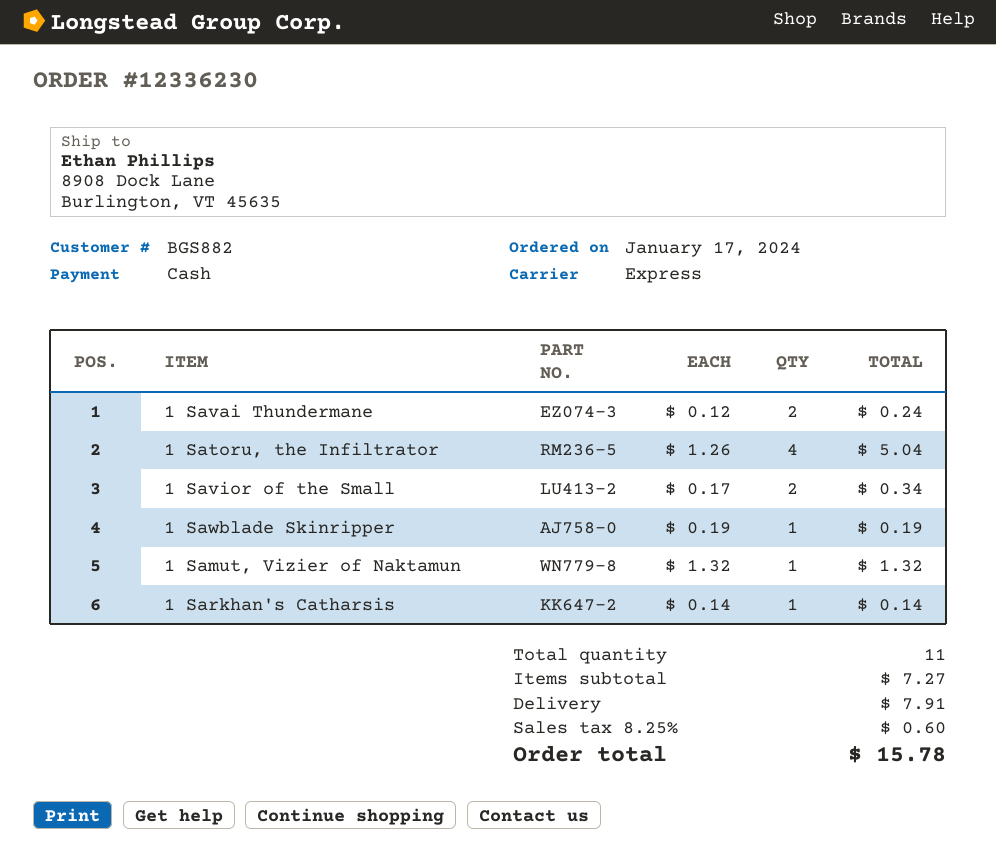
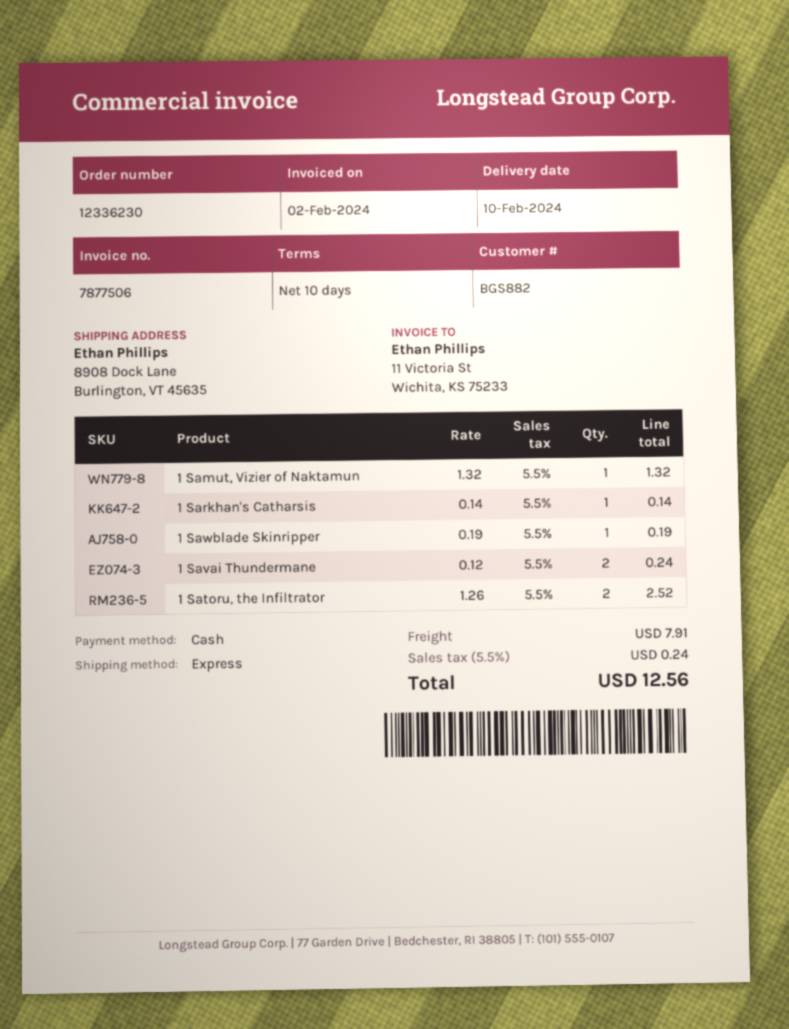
1 Satoru, the Infiltrator: 4 x 1.26 = 5.04 -> 2 x 1.26 = 2.52
1 Savior of the Small: 2 x 0.17 = 0.34 -> none
tax: 8.25% = 0.60 -> 5.5% = 0.24
total: 15.78 -> 12.56

